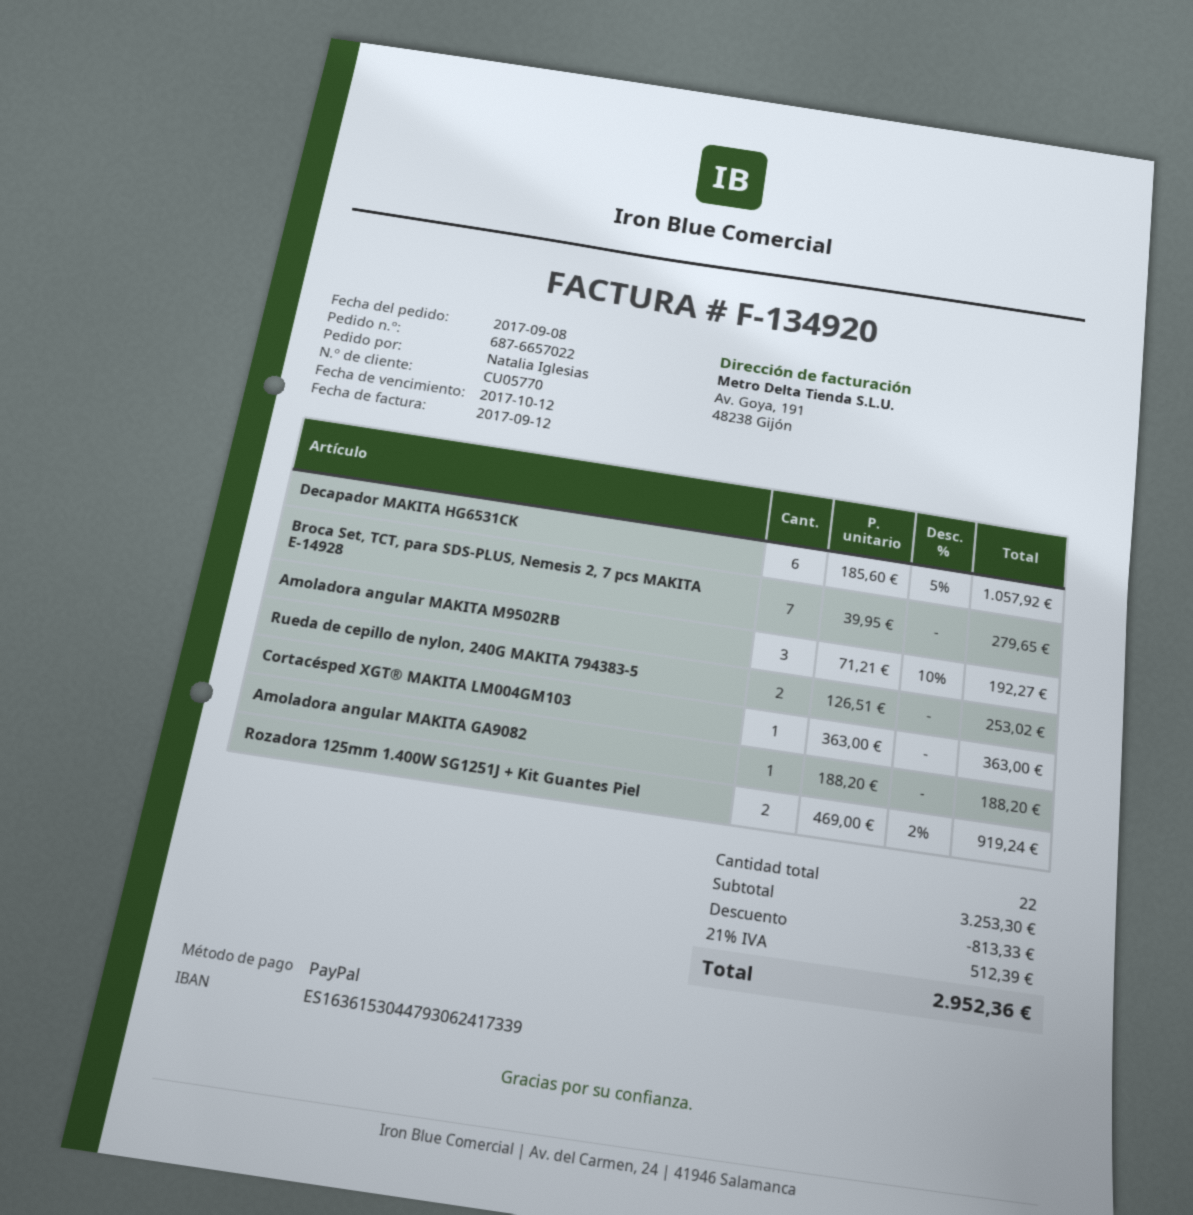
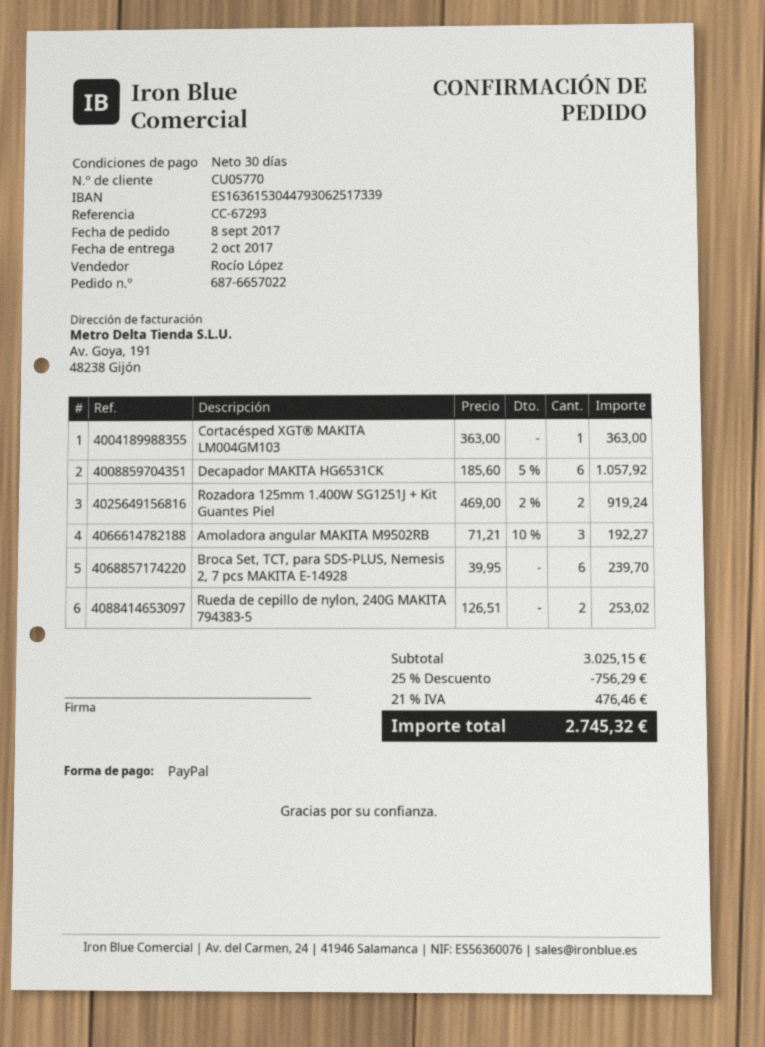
bank account: ES1636153044793062417339 -> ES1636153044793062517339
Broca Set, TCT, para SDS-PLUS, Nemesis 2, 7 pcs MAKITA E-14928: 7 x 39.95 = 279.65 -> 6 x 39.95 = 239.70
Amoladora angular MAKITA GA9082: 1 x 188.20 = 188.20 -> none
subtotal: 3253.30 -> 3025.15
discount: 813.33 -> 756.29
tax: 21% = 512.39 -> 21% = 476.46
total: 2952.36 -> 2745.32

